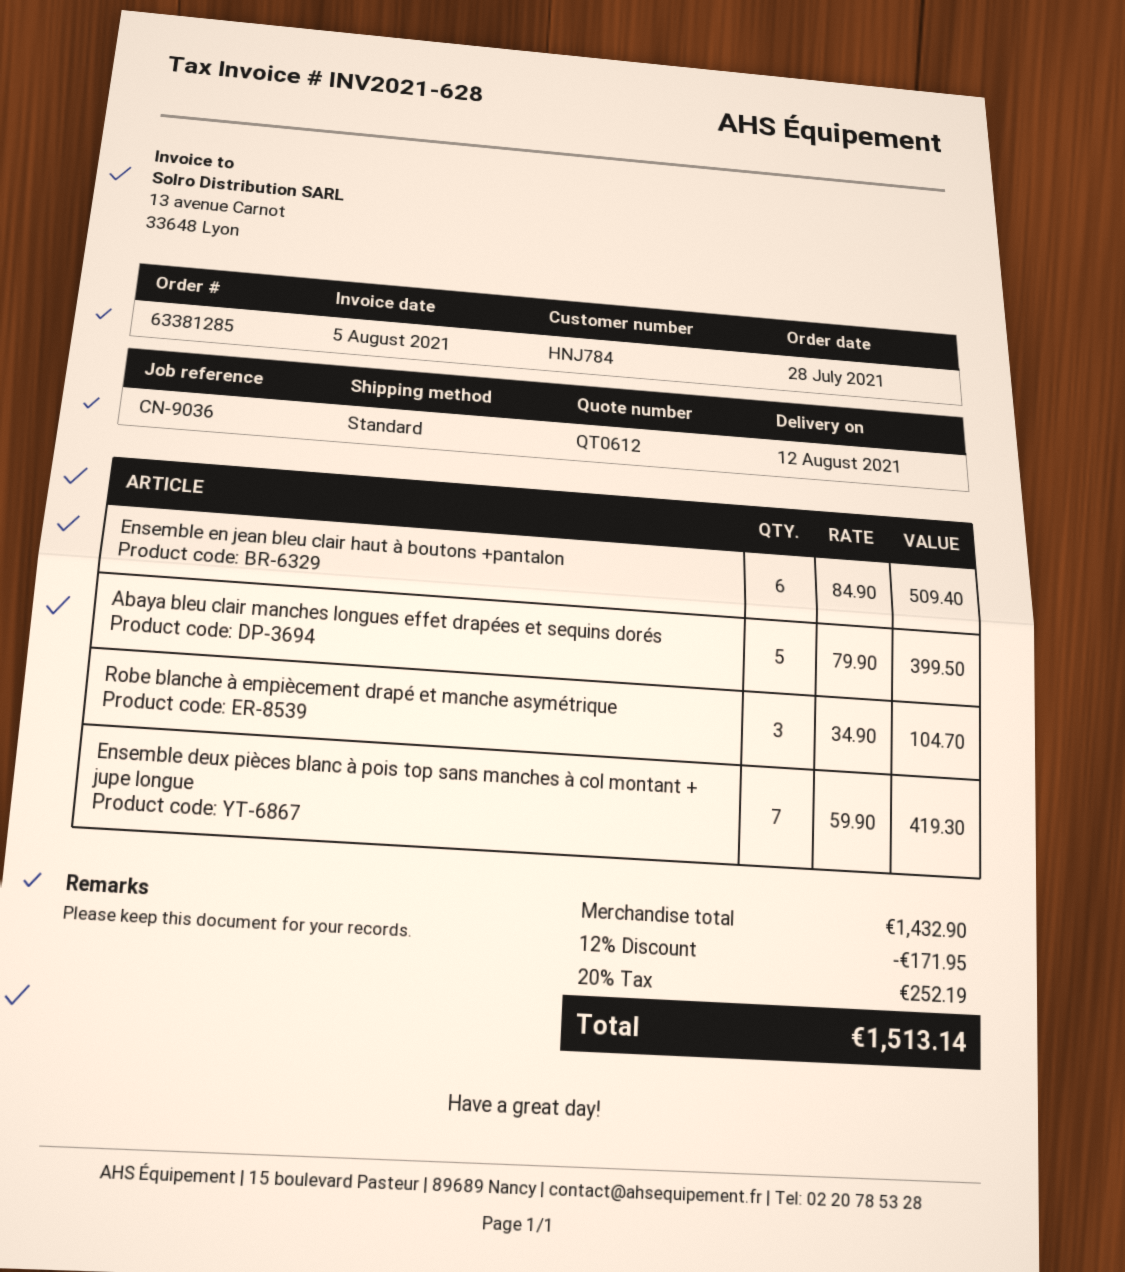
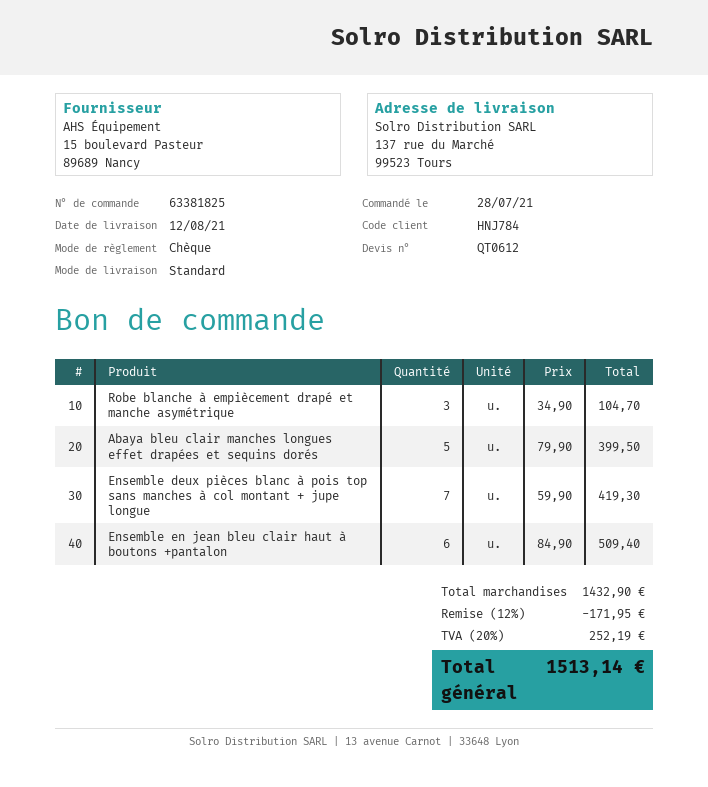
order number: 63381285 -> 63381825

